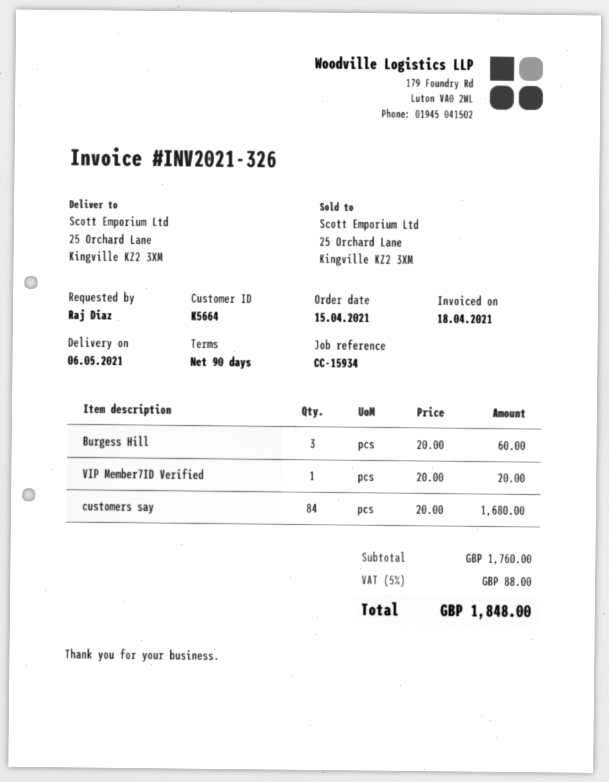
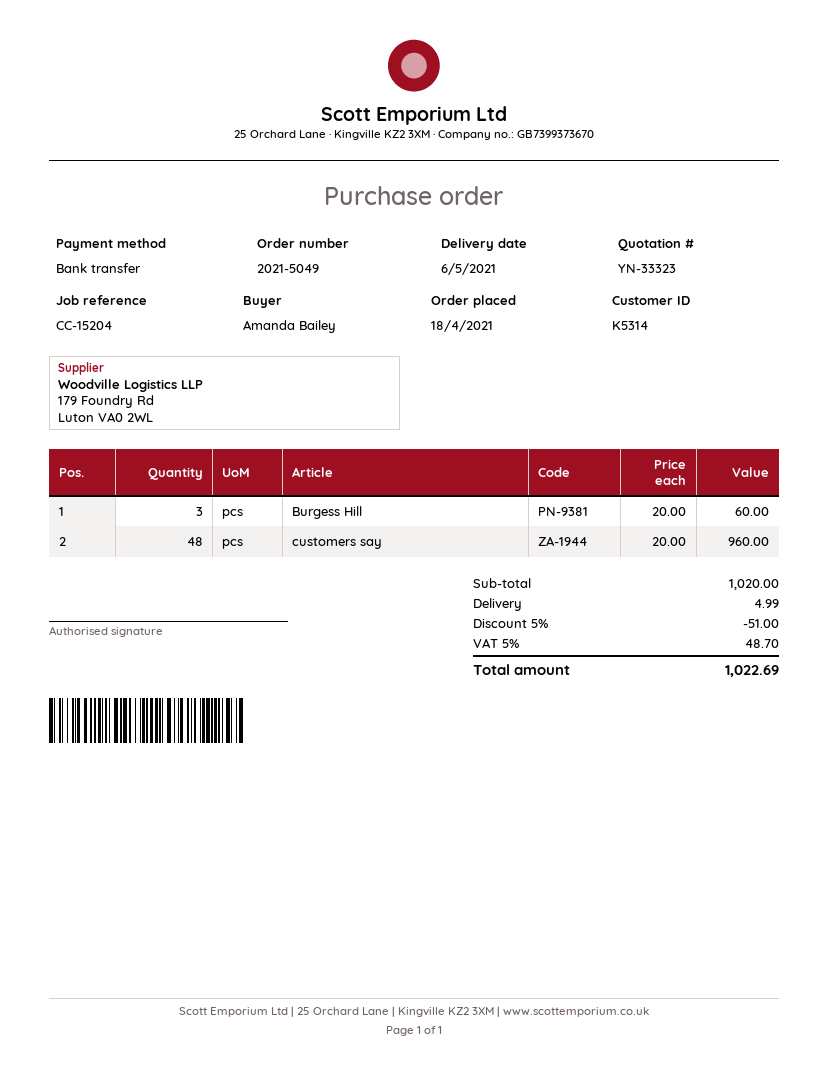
order date: 2021-04-15 -> 2021-04-18
customer number: K5664 -> K5314
reference: CC-15934 -> CC-15204
ordered by: Raj Diaz -> Amanda Bailey
VIP Member7ID Verified: 1 x 20.00 = 20.00 -> none
customers say: 84 x 20.00 = 1680.00 -> 48 x 20.00 = 960.00
subtotal: 1760.00 -> 1020.00
discount: none -> 5% = 51.00
shipping: none -> 4.99
tax: 5% = 88.00 -> 5% = 48.70
total: 1848.00 -> 1022.69

